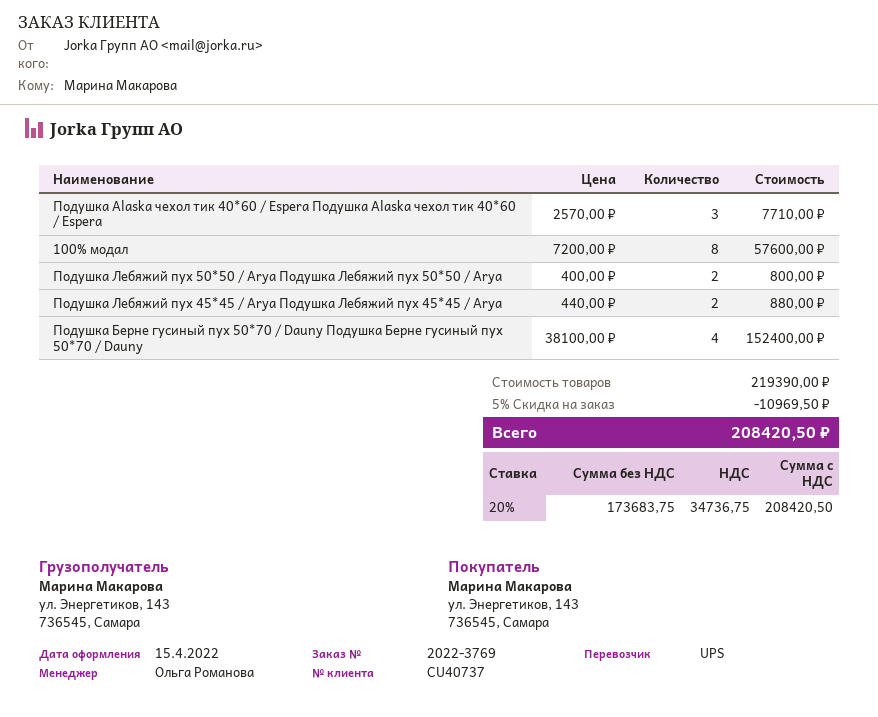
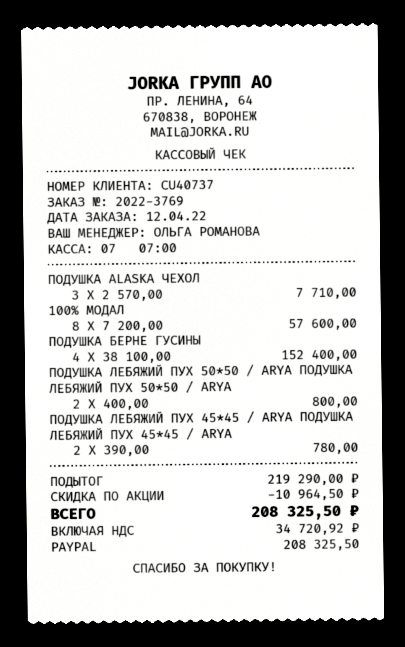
order date: 2022-04-15 -> 2022-04-12
Подушка Лебяжий пух 45*45 / Arya Подушка Лебяжий пух 45*45 / Arya: 2 x 440.00 = 880.00 -> 2 x 390.00 = 780.00
subtotal: 219390.00 -> 219290.00
discount: 10969.50 -> 10964.50
tax: 34736.75 -> 34720.92
total: 208420.50 -> 208325.50

